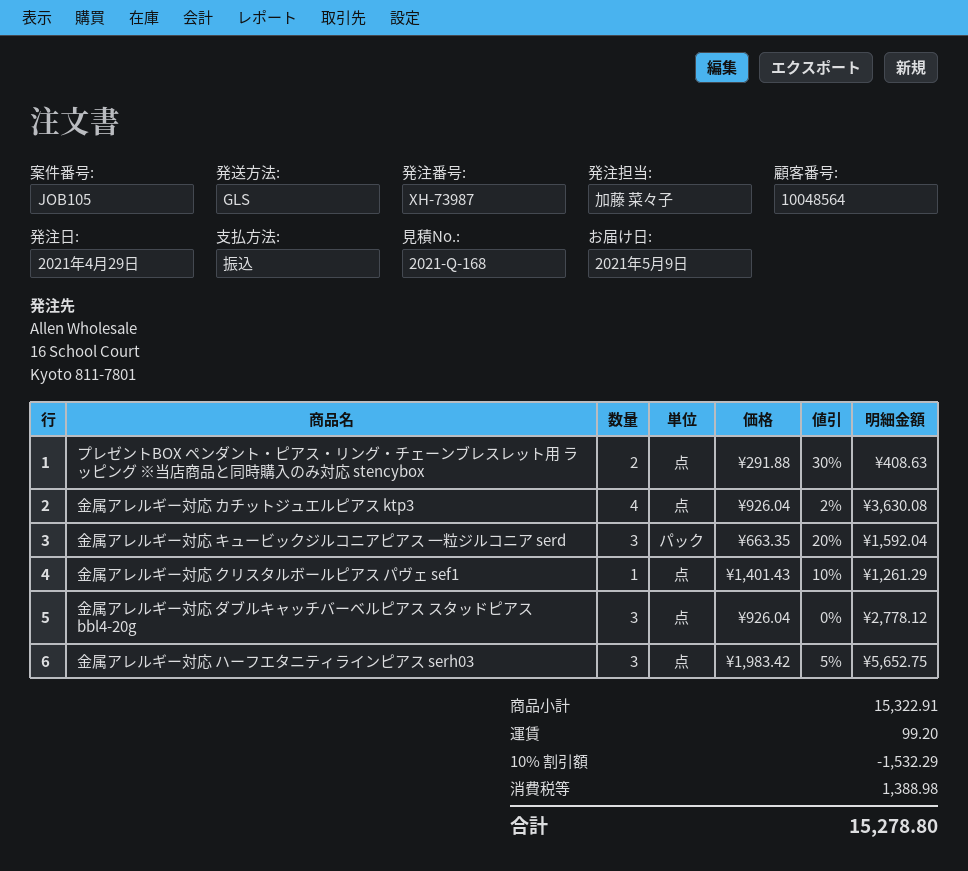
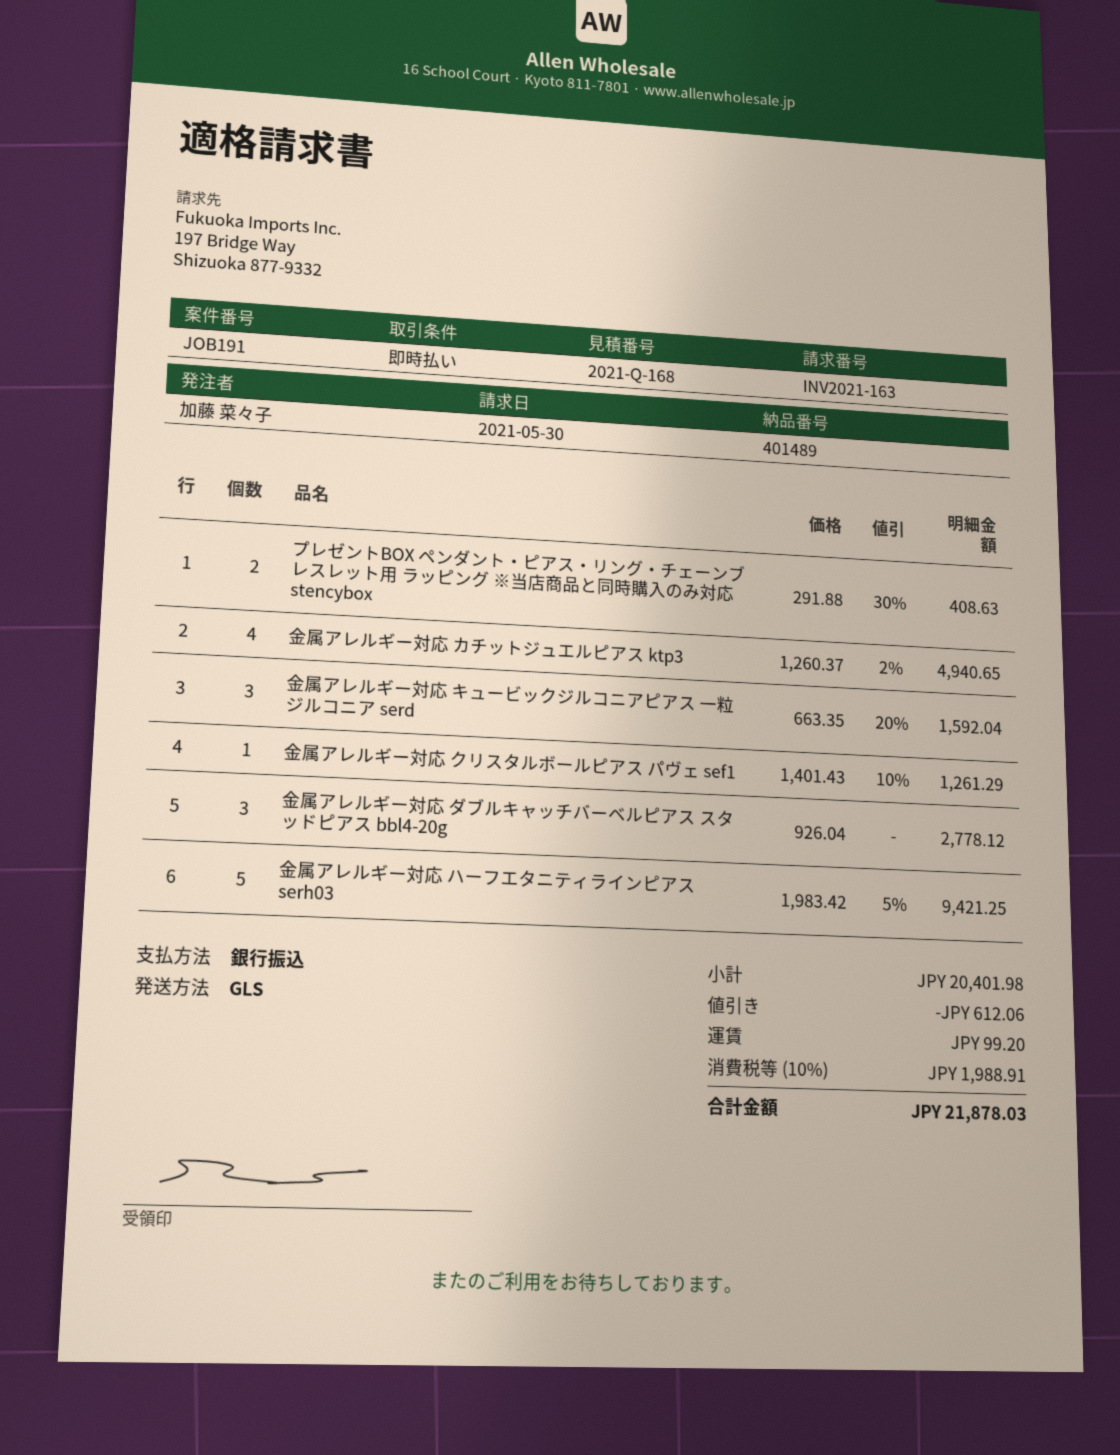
reference: JOB105 -> JOB191
金属アレルギー対応 カチットジュエルピアス ktp3: 4 x 926.04 - 2% = 3630.08 -> 4 x 1260.37 - 2% = 4940.65
金属アレルギー対応 ハーフエタニティラインピアス serh03: 3 x 1983.42 - 5% = 5652.75 -> 5 x 1983.42 - 5% = 9421.25
subtotal: 15322.91 -> 20401.98
discount: 1532.29 -> 612.06
tax: 1388.98 -> 1988.91
total: 15278.80 -> 21878.03

